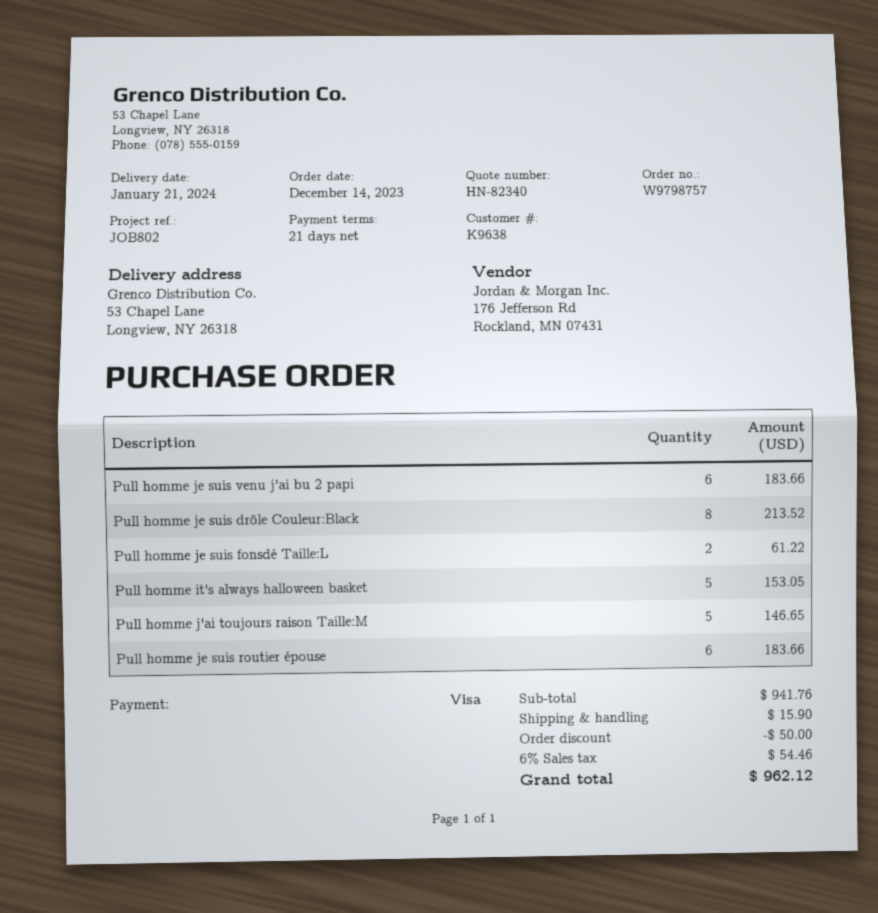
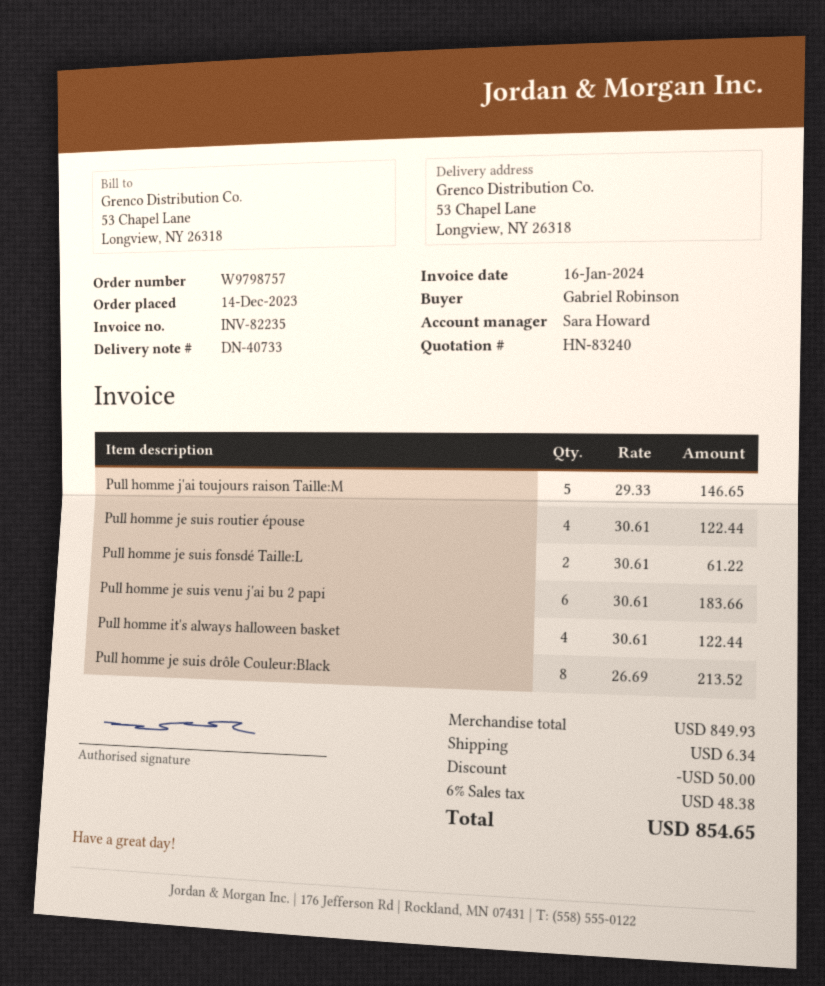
quote number: HN-82340 -> HN-83240
Pull homme it's always halloween basket: 5 for 153.05 -> 4 for 122.44
Pull homme je suis routier épouse: 6 for 183.66 -> 4 for 122.44
subtotal: 941.76 -> 849.93
shipping: 15.90 -> 6.34
tax: 6% = 54.46 -> 6% = 48.38
total: 962.12 -> 854.65

